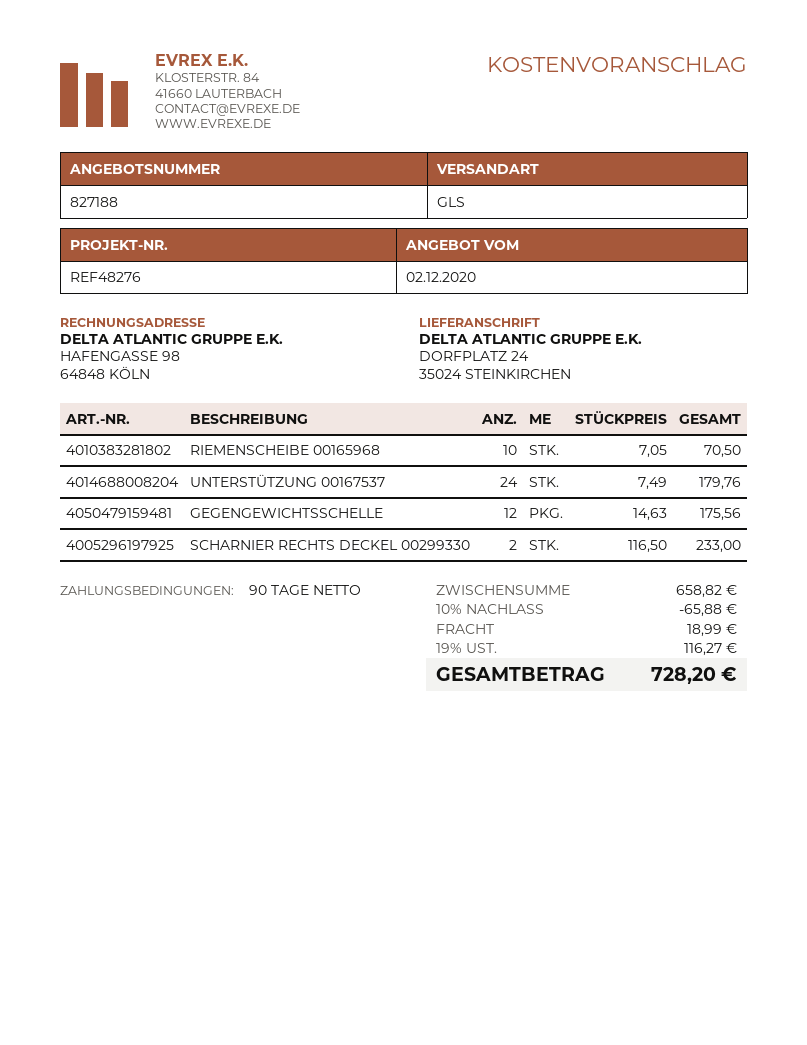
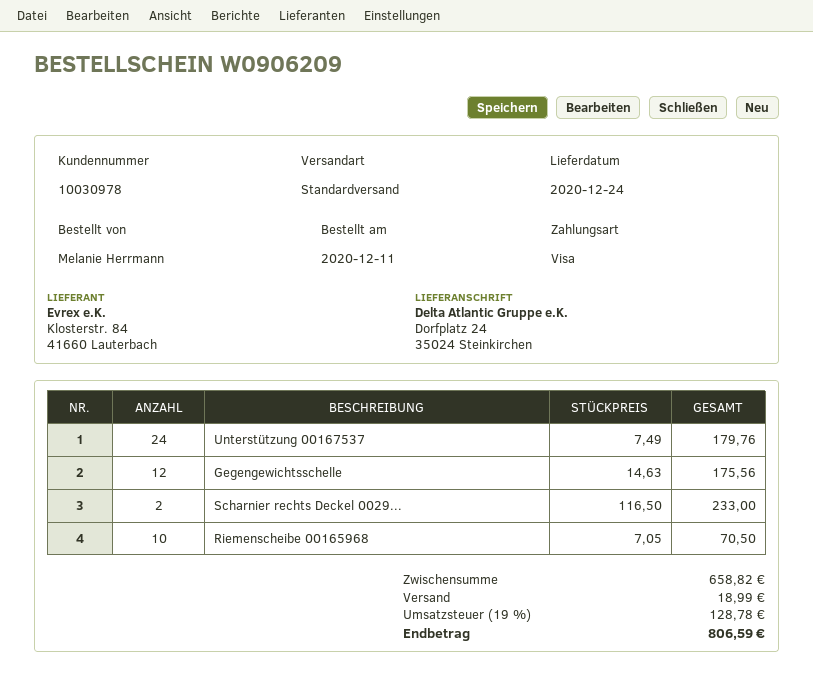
shipping method: GLS -> standard
discount: 10% = 65.88 -> none
tax: 19% = 116.27 -> 19% = 128.78
total: 728.20 -> 806.59

